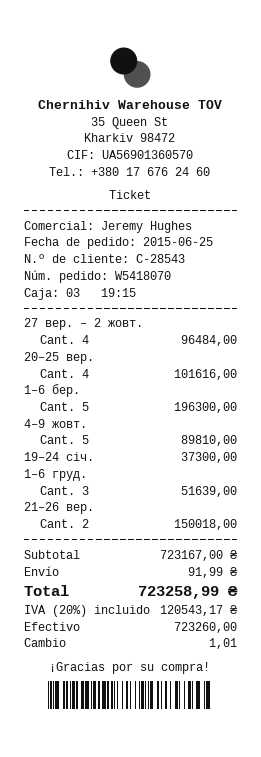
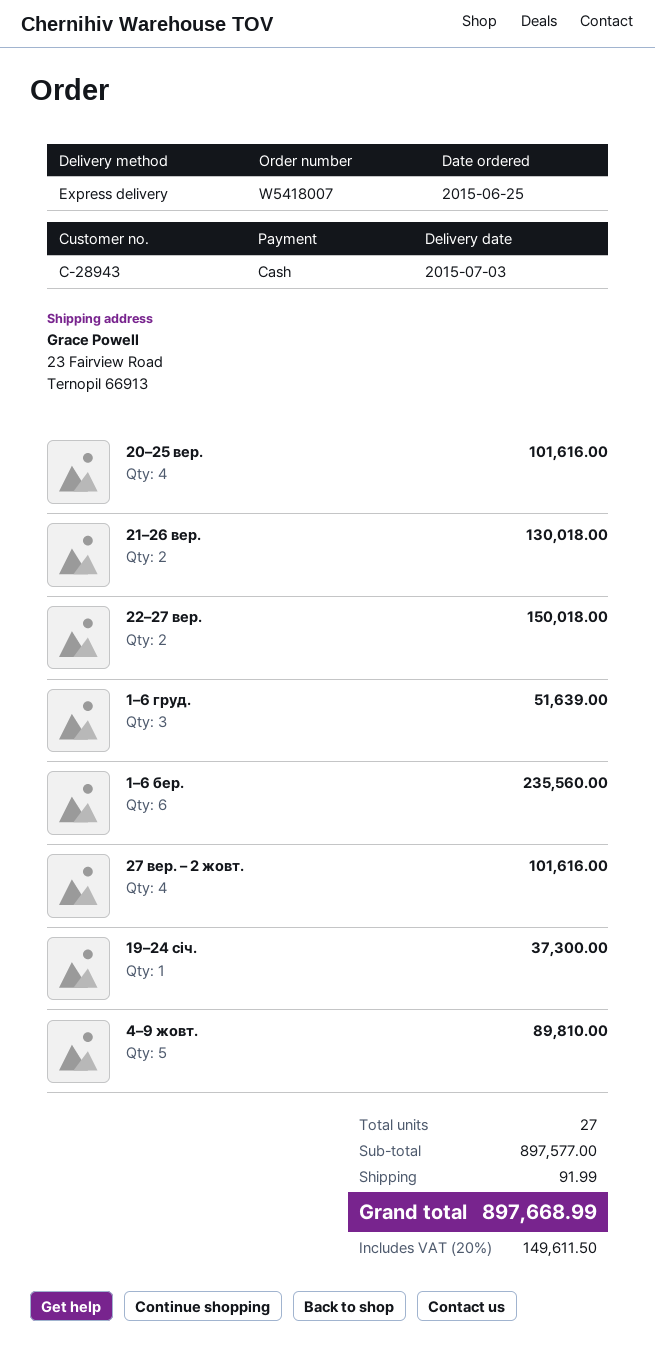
order number: W5418070 -> W5418007
customer number: C-28543 -> C-28943
27 вер. – 2 жовт.: 4 for 96484.00 -> 4 for 101616.00
1–6 бер.: 5 for 196300.00 -> 6 for 235560.00
21–26 вер.: 2 for 150018.00 -> 2 for 130018.00
22–27 вер.: none -> 2 for 150018.00
subtotal: 723167.00 -> 897577.00
tax: 20% = 120543.17 -> 20% = 149611.50
total: 723258.99 -> 897668.99

